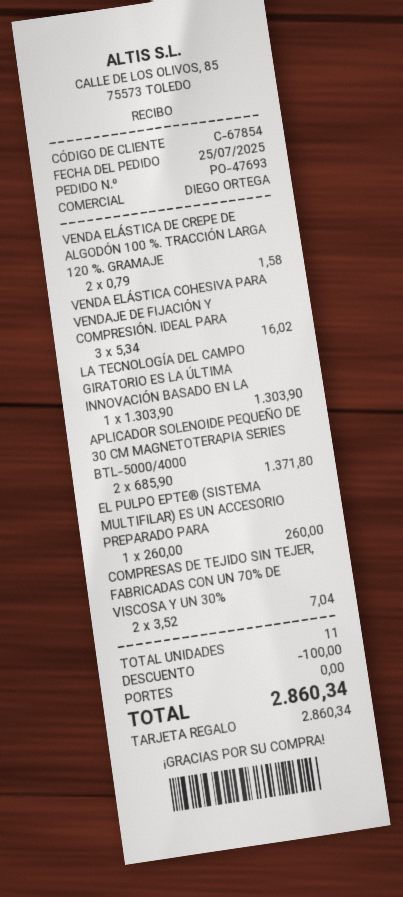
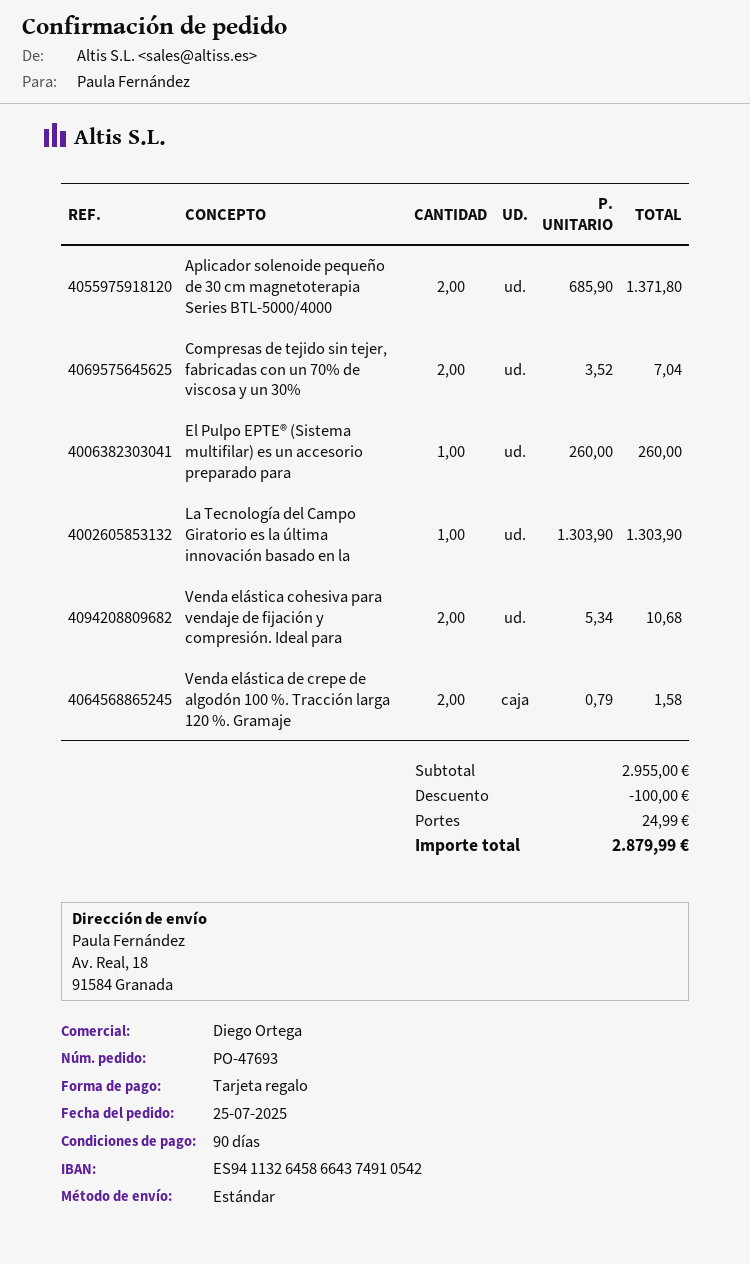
VENDA ELÁSTICA COHESIVA PARA VENDAJE DE FIJACIÓN Y COMPRESIÓN. IDEAL PARA: 3 x 5.34 = 16.02 -> 2 x 5.34 = 10.68
shipping: 0.00 -> 24.99
total: 2860.34 -> 2879.99

